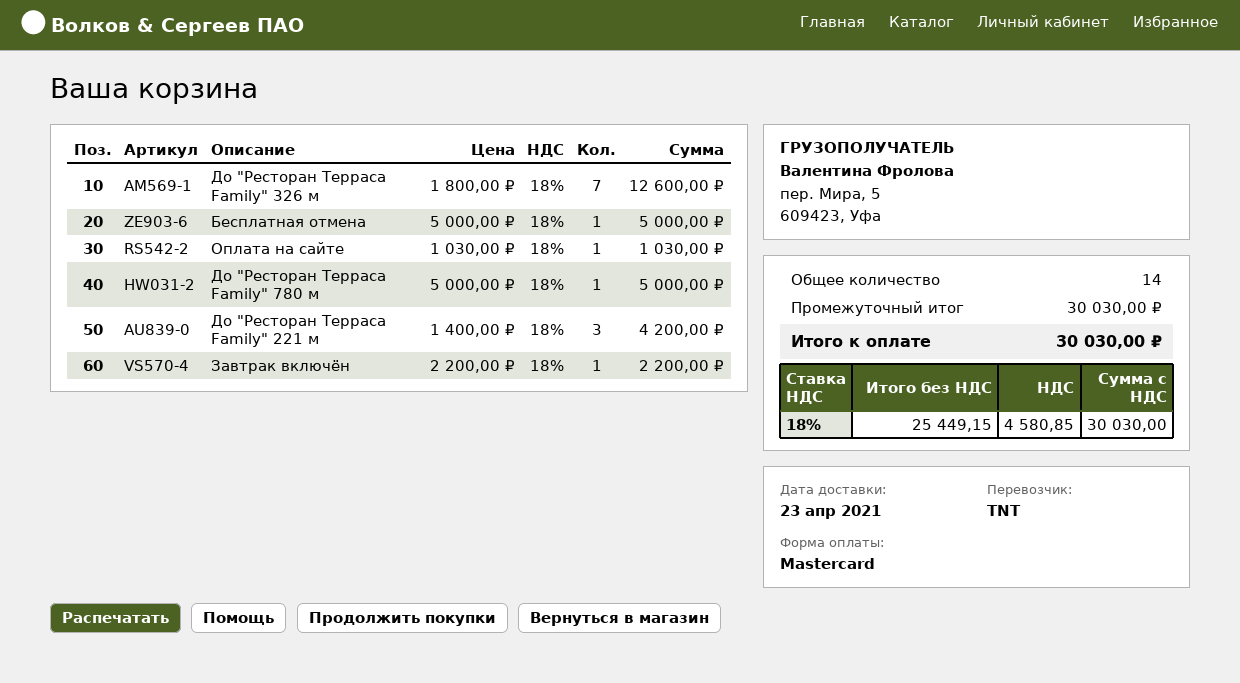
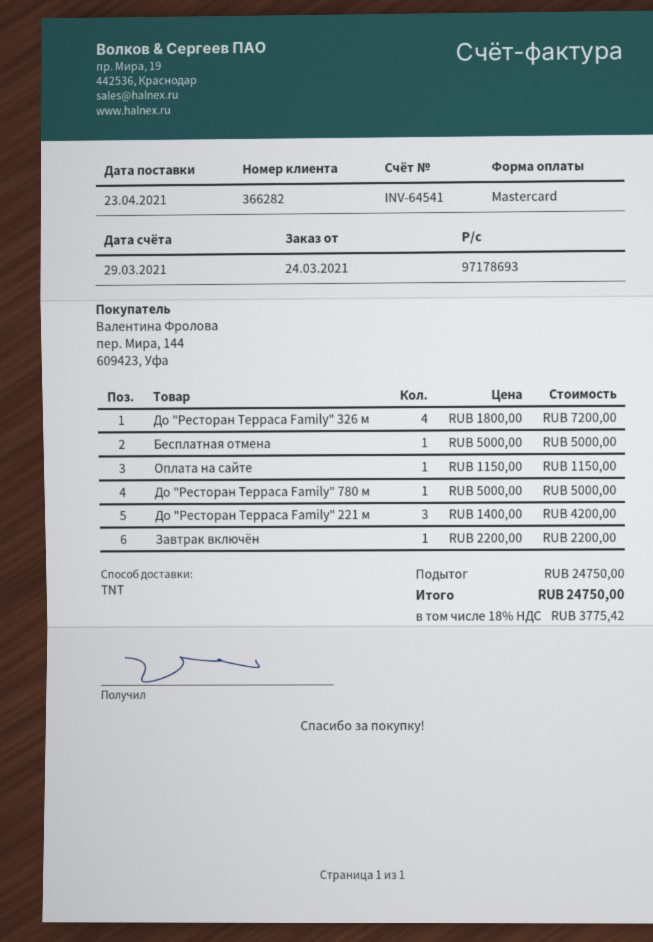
До "Ресторан Терраса Family" 326 м: 7 x 1800.00 = 12600.00 -> 4 x 1800.00 = 7200.00
Оплата на сайте: 1 x 1030.00 = 1030.00 -> 1 x 1150.00 = 1150.00
subtotal: 30030.00 -> 24750.00
tax: 18% = 4580.85 -> 18% = 3775.42
total: 30030.00 -> 24750.00

